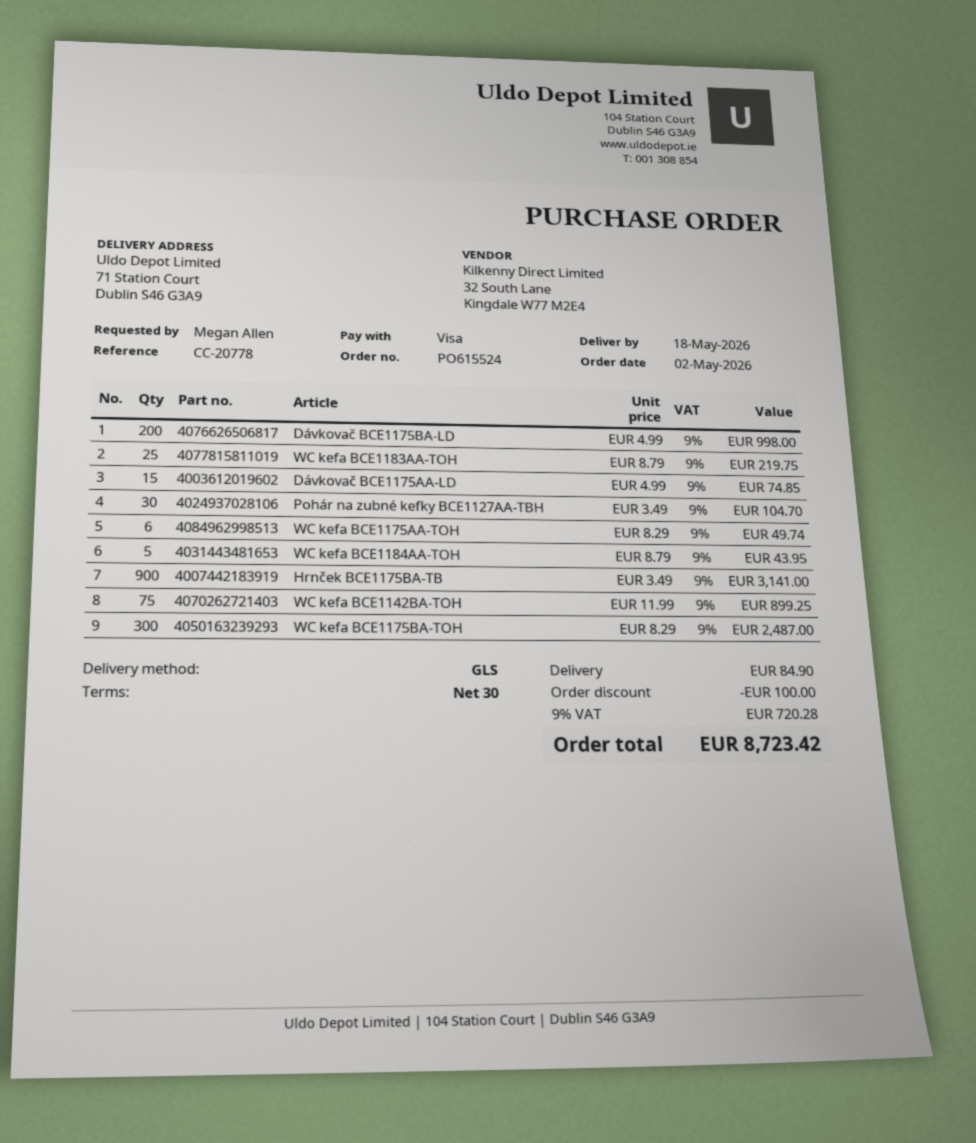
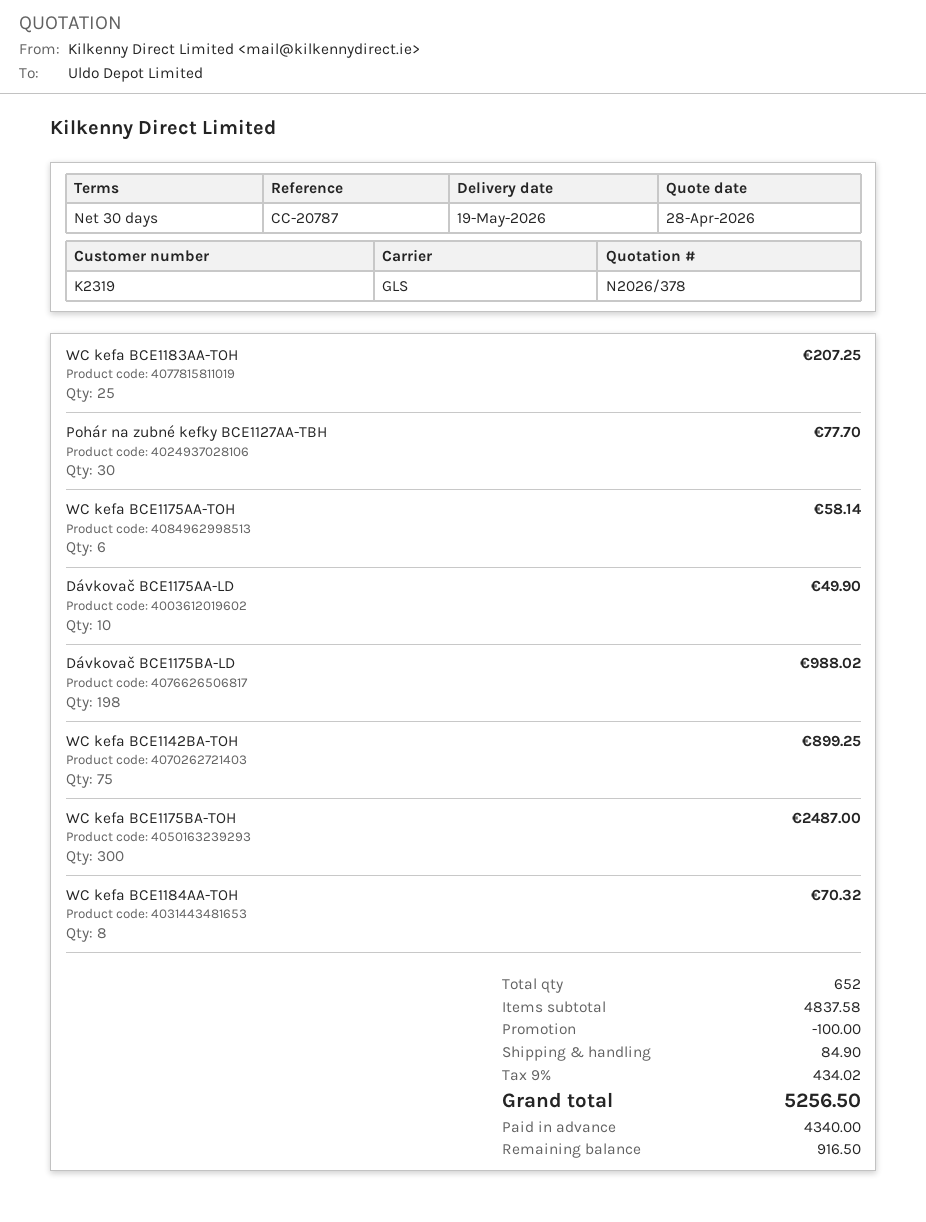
delivery date: 2026-05-18 -> 2026-05-19
reference: CC-20778 -> CC-20787
Dávkovač BCE1175BA-LD: 200 for 998.00 -> 198 for 988.02
WC kefa BCE1183AA-TOH: 25 for 219.75 -> 25 for 207.25
Dávkovač BCE1175AA-LD: 15 for 74.85 -> 10 for 49.90
Pohár na zubné kefky BCE1127AA-TBH: 30 for 104.70 -> 30 for 77.70
WC kefa BCE1175AA-TOH: 6 for 49.74 -> 6 for 58.14
WC kefa BCE1184AA-TOH: 5 for 43.95 -> 8 for 70.32
Hrnček BCE1175BA-TB: 900 for 3141.00 -> none
tax: 9% = 720.28 -> 9% = 434.02
total: 8723.42 -> 5256.50

